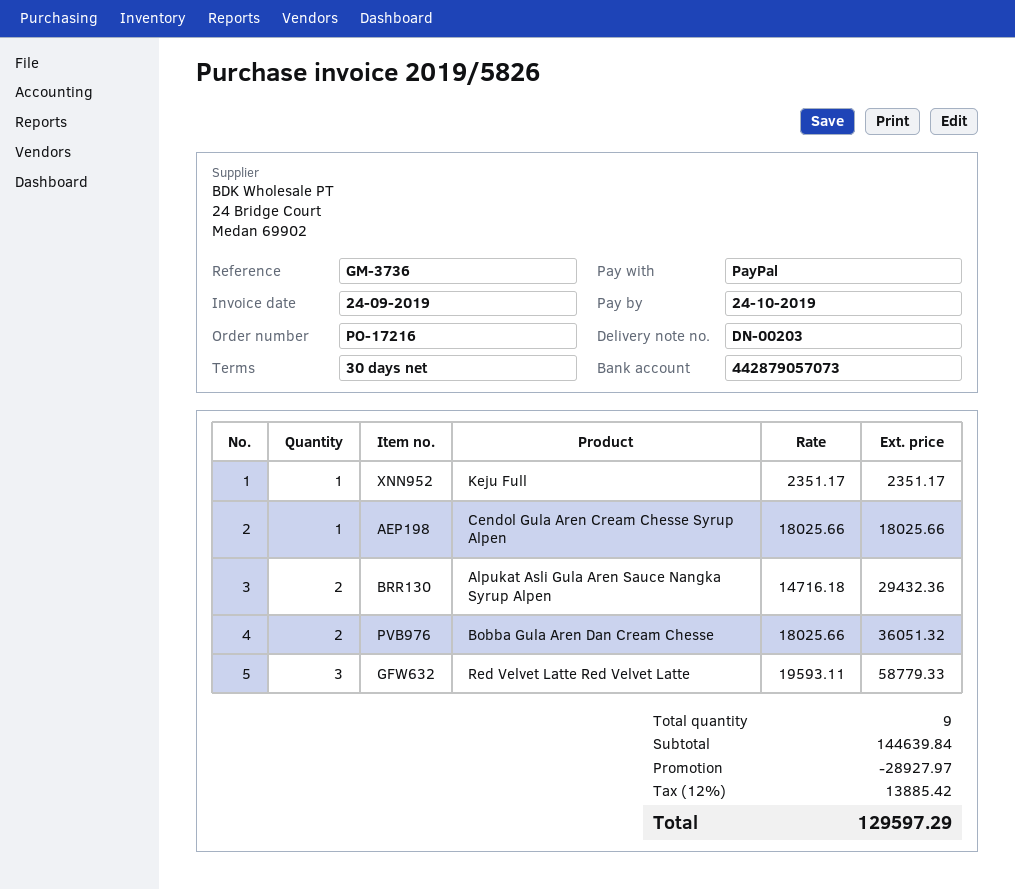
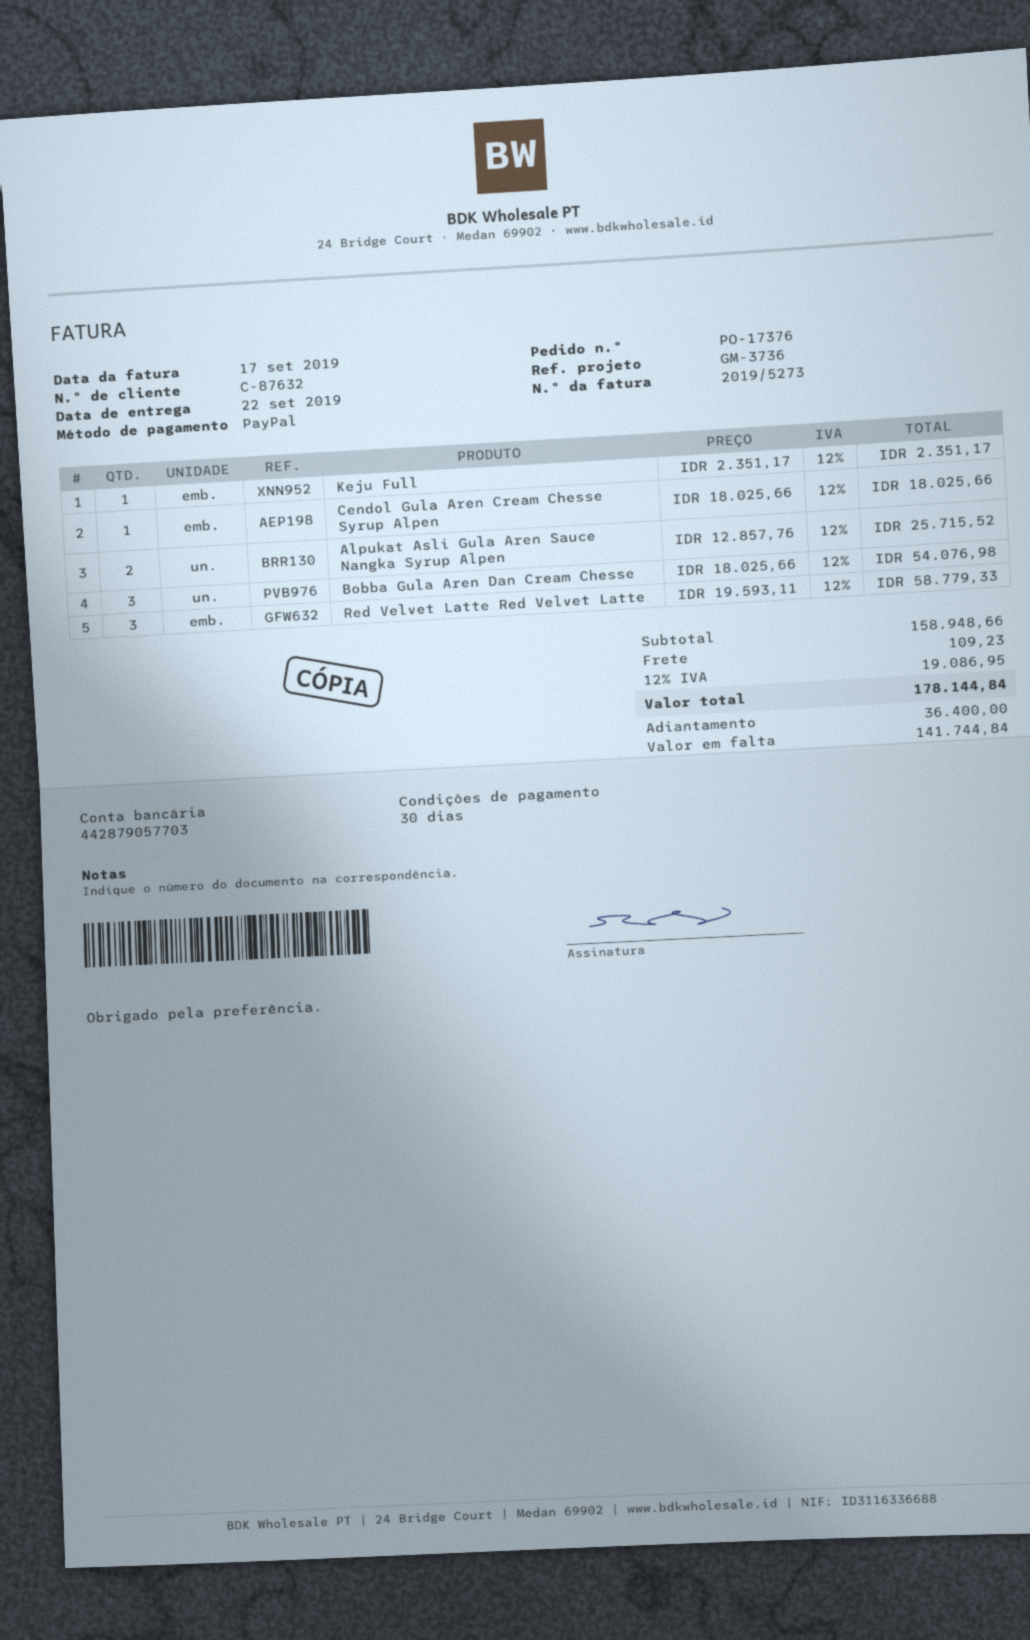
order number: PO-17216 -> PO-17376
invoice number: 2019/5826 -> 2019/5273
invoice date: 2019-09-24 -> 2019-09-17
bank account: 442879057073 -> 442879057703
Alpukat Asli Gula Aren Sauce Nangka Syrup Alpen: 2 x 14716.18 = 29432.36 -> 2 x 12857.76 = 25715.52
Bobba Gula Aren Dan Cream Chesse: 2 x 18025.66 = 36051.32 -> 3 x 18025.66 = 54076.98
subtotal: 144639.84 -> 158948.66
discount: 28927.97 -> none
shipping: none -> 109.23
tax: 12% = 13885.42 -> 12% = 19086.95
total: 129597.29 -> 178144.84

